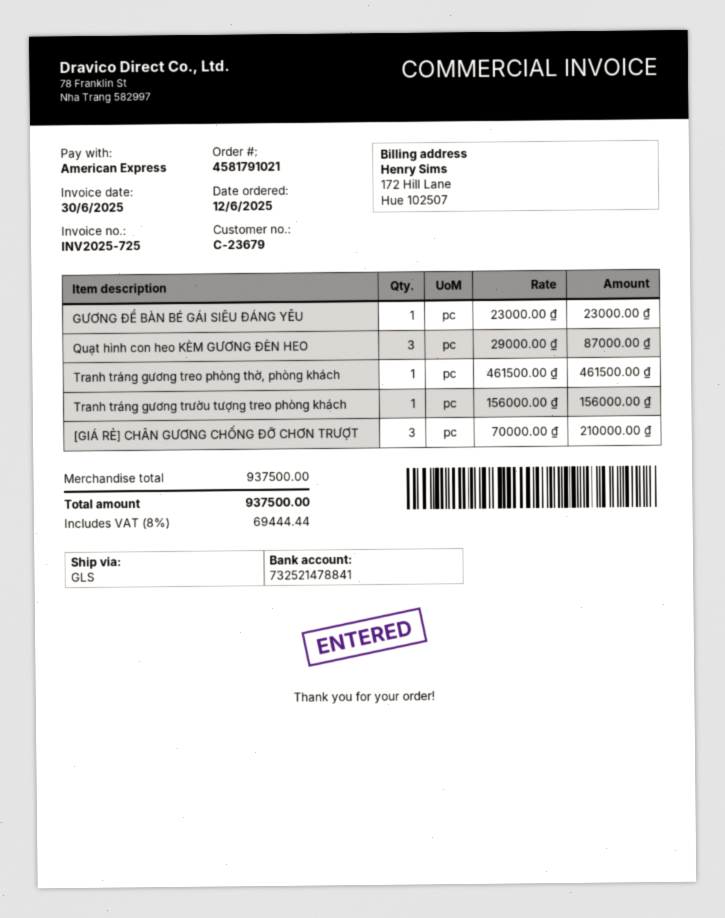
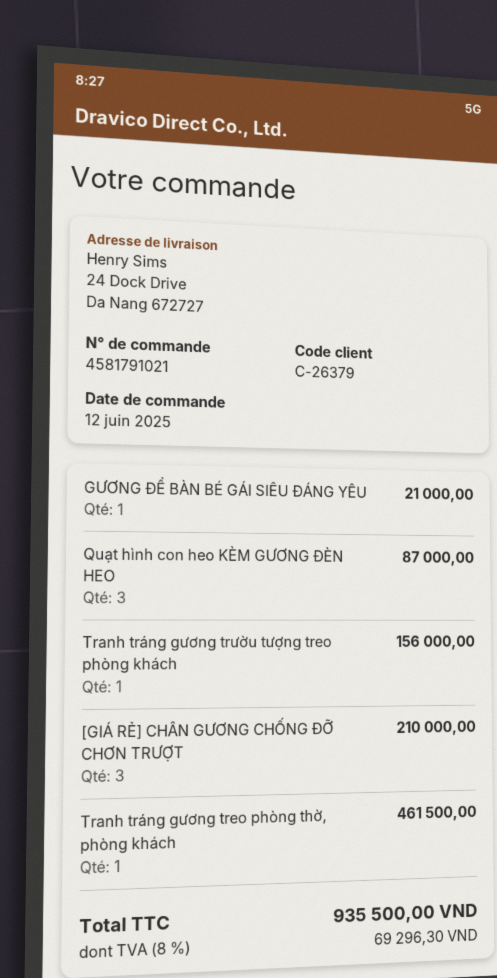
customer number: C-23679 -> C-26379
GƯƠNG ĐỂ BÀN BÉ GÁI SIÊU ĐÁNG YÊU: 1 for 23000.00 -> 1 for 21000.00
tax: 8% = 69444.44 -> 8% = 69296.30
total: 937500.00 -> 935500.00

